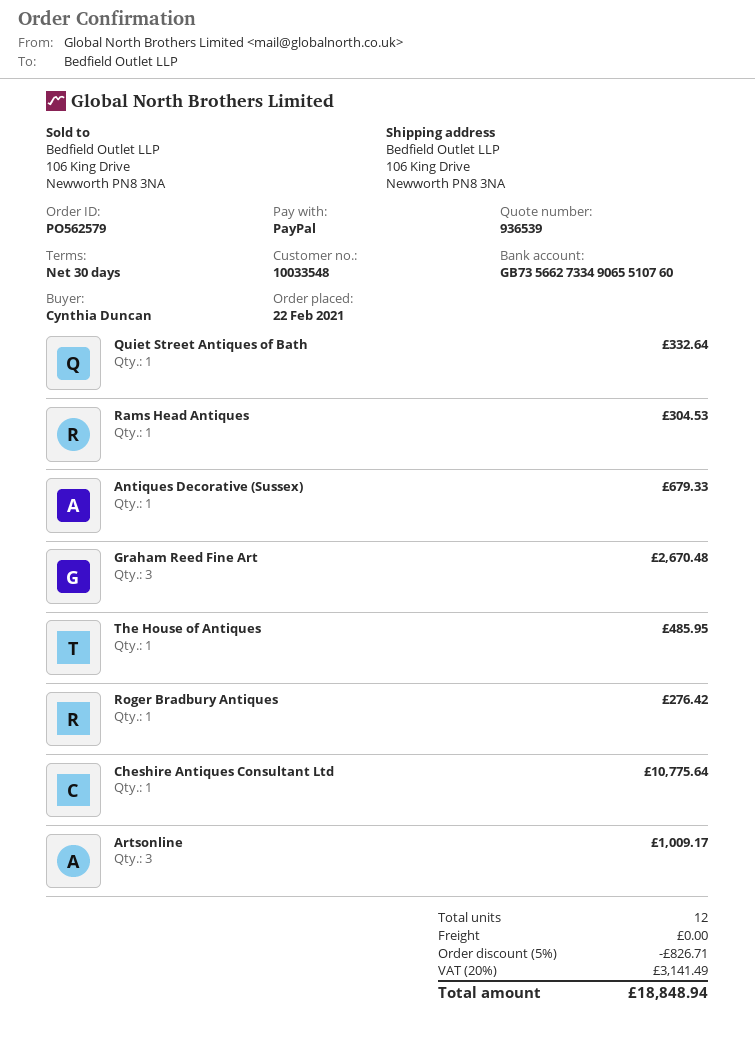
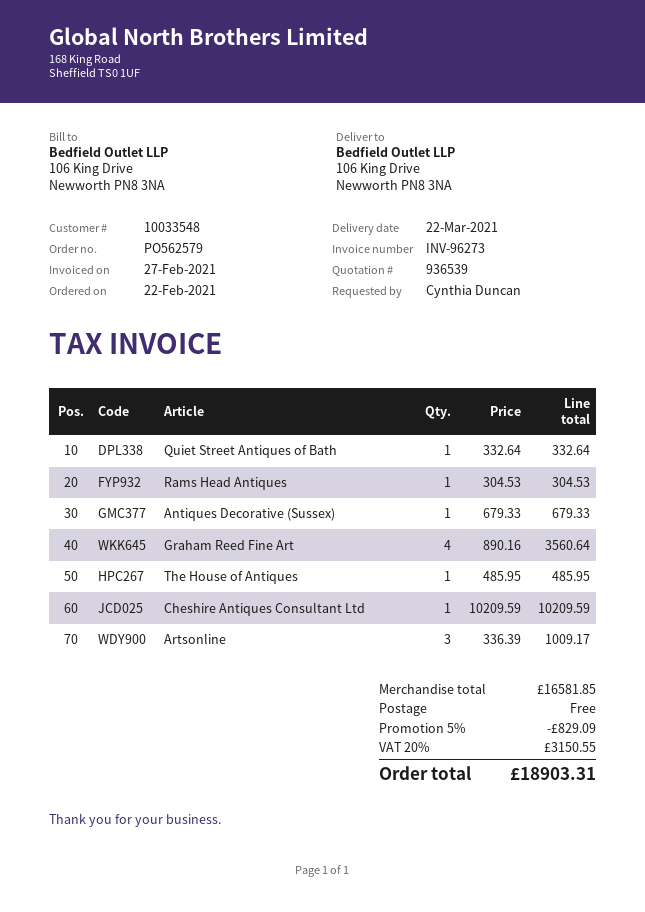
Graham Reed Fine Art: 3 for 2670.48 -> 4 for 3560.64
Roger Bradbury Antiques: 1 for 276.42 -> none
Cheshire Antiques Consultant Ltd: 1 for 10775.64 -> 1 for 10209.59
discount: 5% = 826.71 -> 5% = 829.09
tax: 20% = 3141.49 -> 20% = 3150.55
total: 18848.94 -> 18903.31

